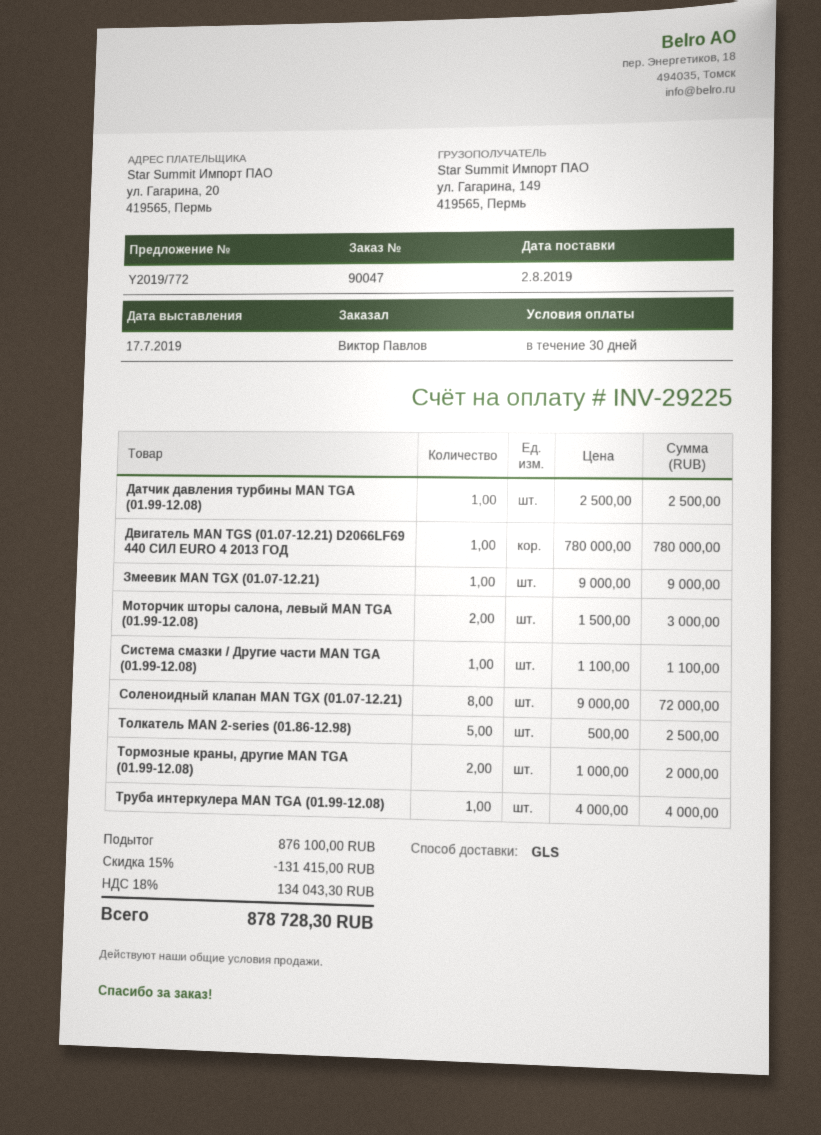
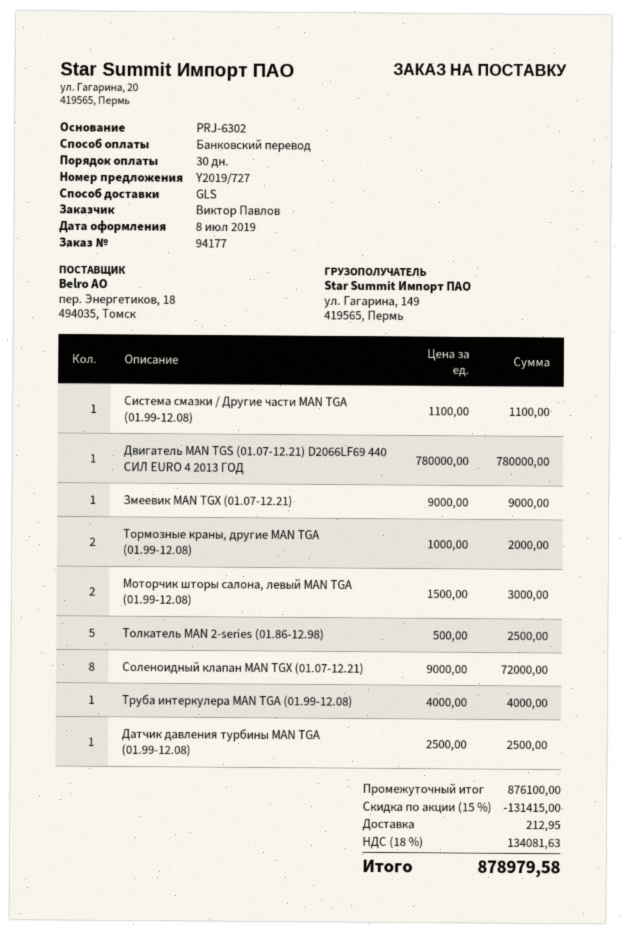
quote number: Y2019/772 -> Y2019/727
order number: 90047 -> 94177
shipping: none -> 212.95
tax: 18% = 134043.30 -> 18% = 134081.63
total: 878728.30 -> 878979.58

